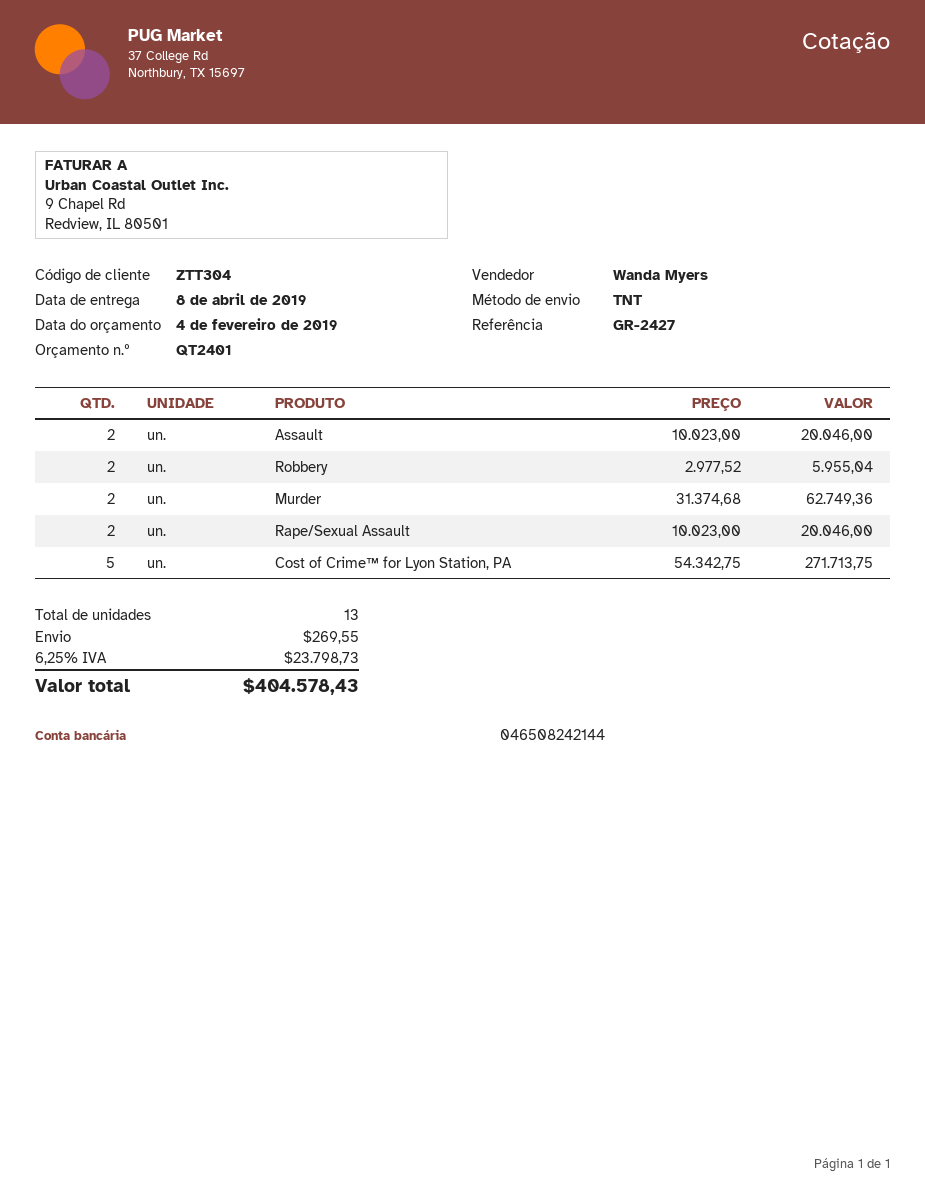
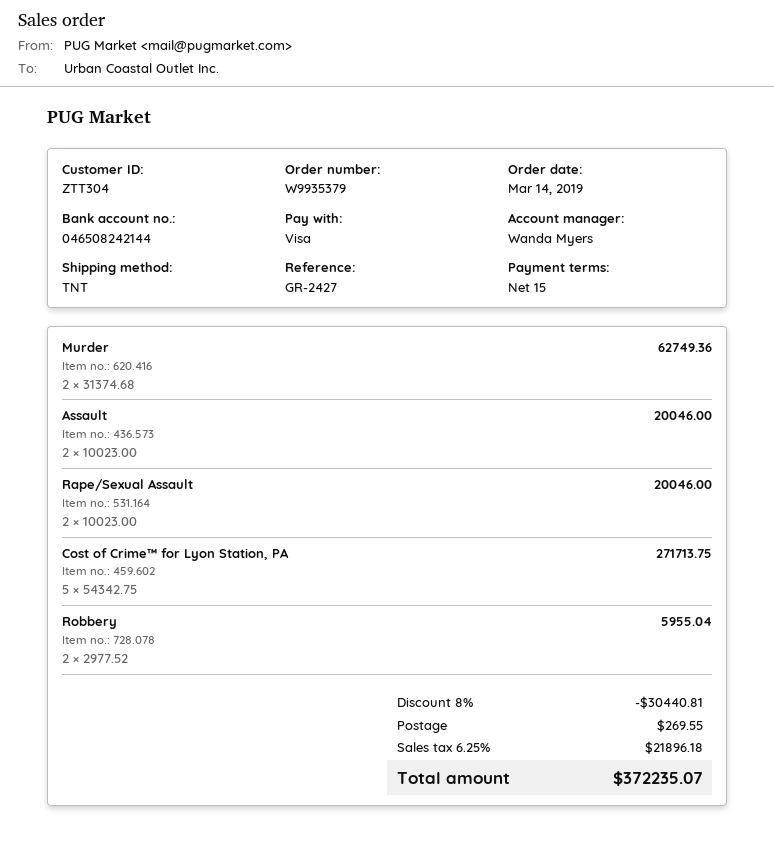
discount: none -> 8% = 30440.81
tax: 6.25% = 23798.73 -> 6.25% = 21896.18
total: 404578.43 -> 372235.07

